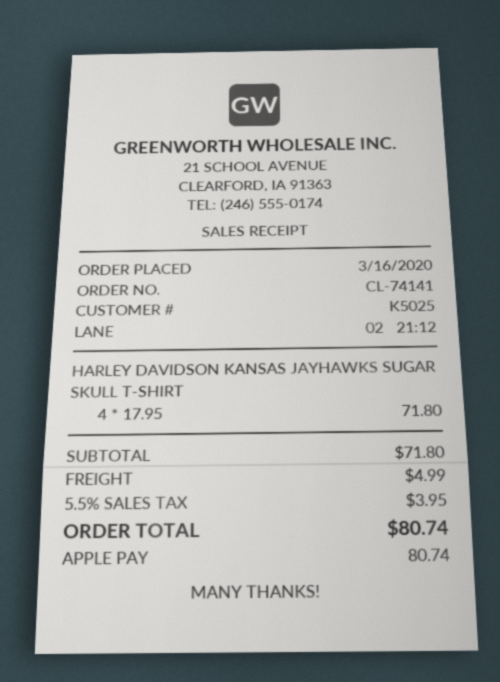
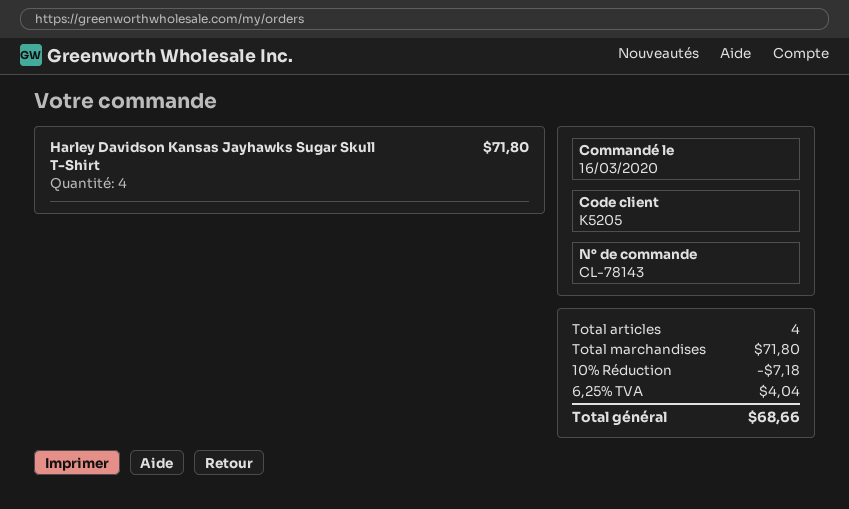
order number: CL-74141 -> CL-78143
customer number: K5025 -> K5205
discount: none -> 10% = 7.18
shipping: 4.99 -> none
tax: 5.5% = 3.95 -> 6.25% = 4.04
total: 80.74 -> 68.66

